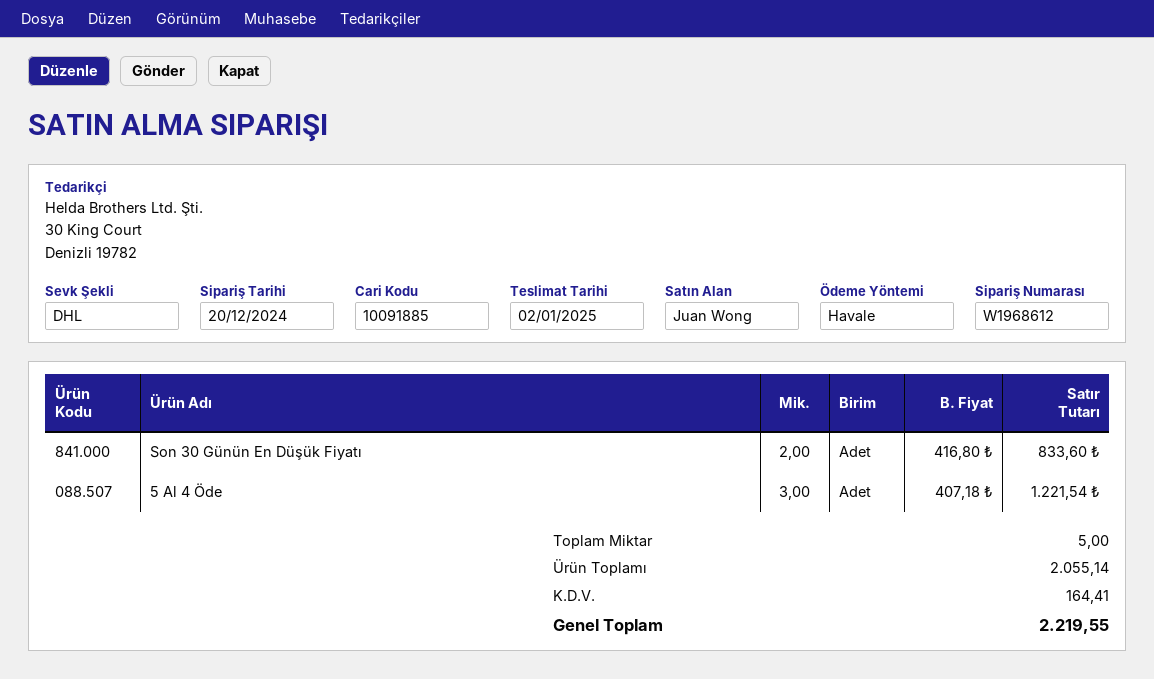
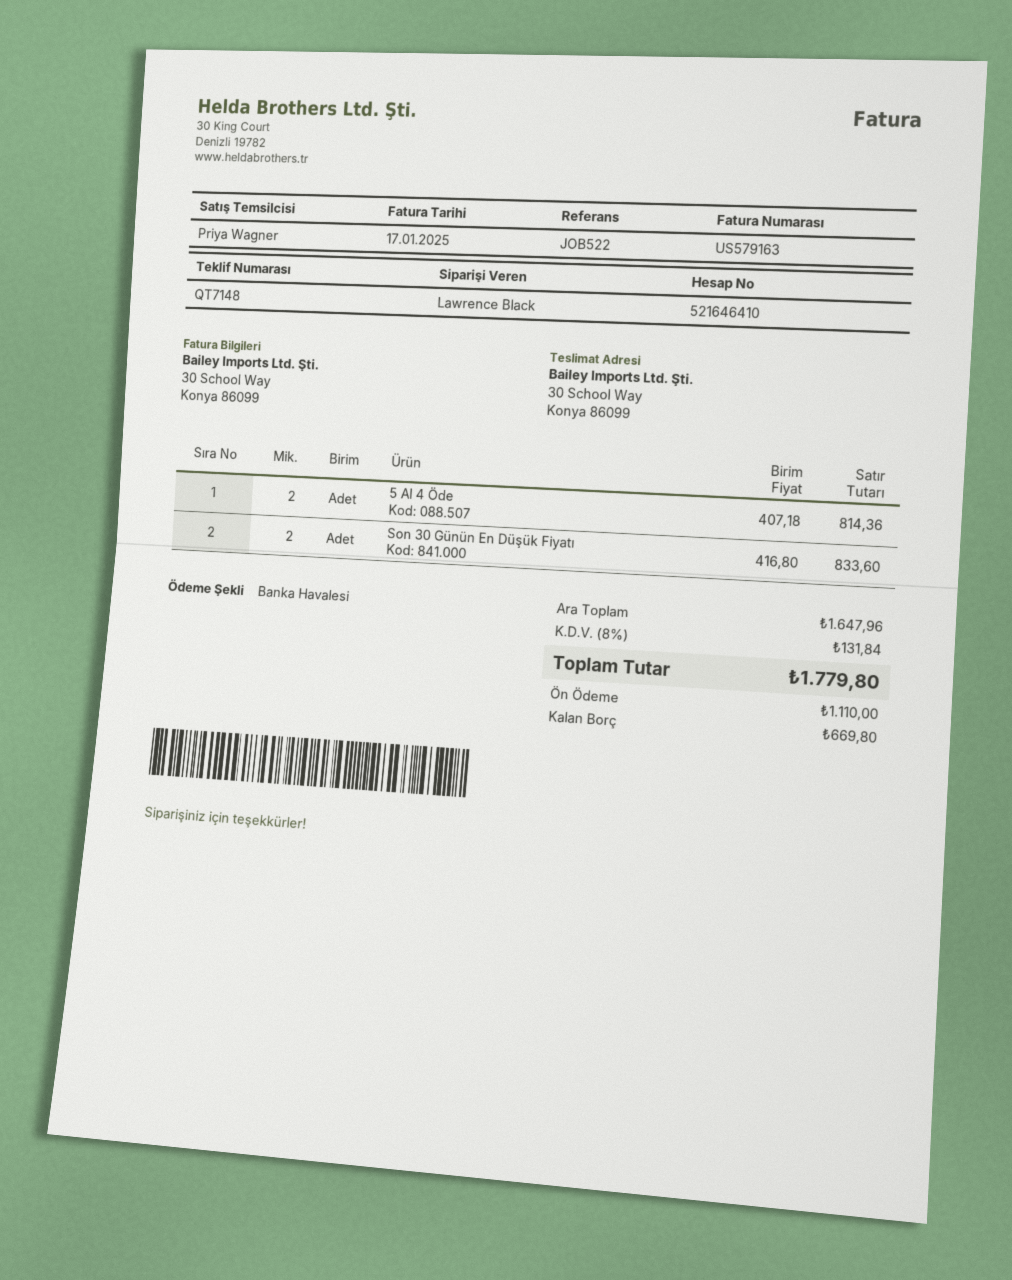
ordered by: Juan Wong -> Lawrence Black
5 Al 4 Öde: 3 x 407.18 = 1221.54 -> 2 x 407.18 = 814.36
subtotal: 2055.14 -> 1647.96
tax: 164.41 -> 131.84
total: 2219.55 -> 1779.80

